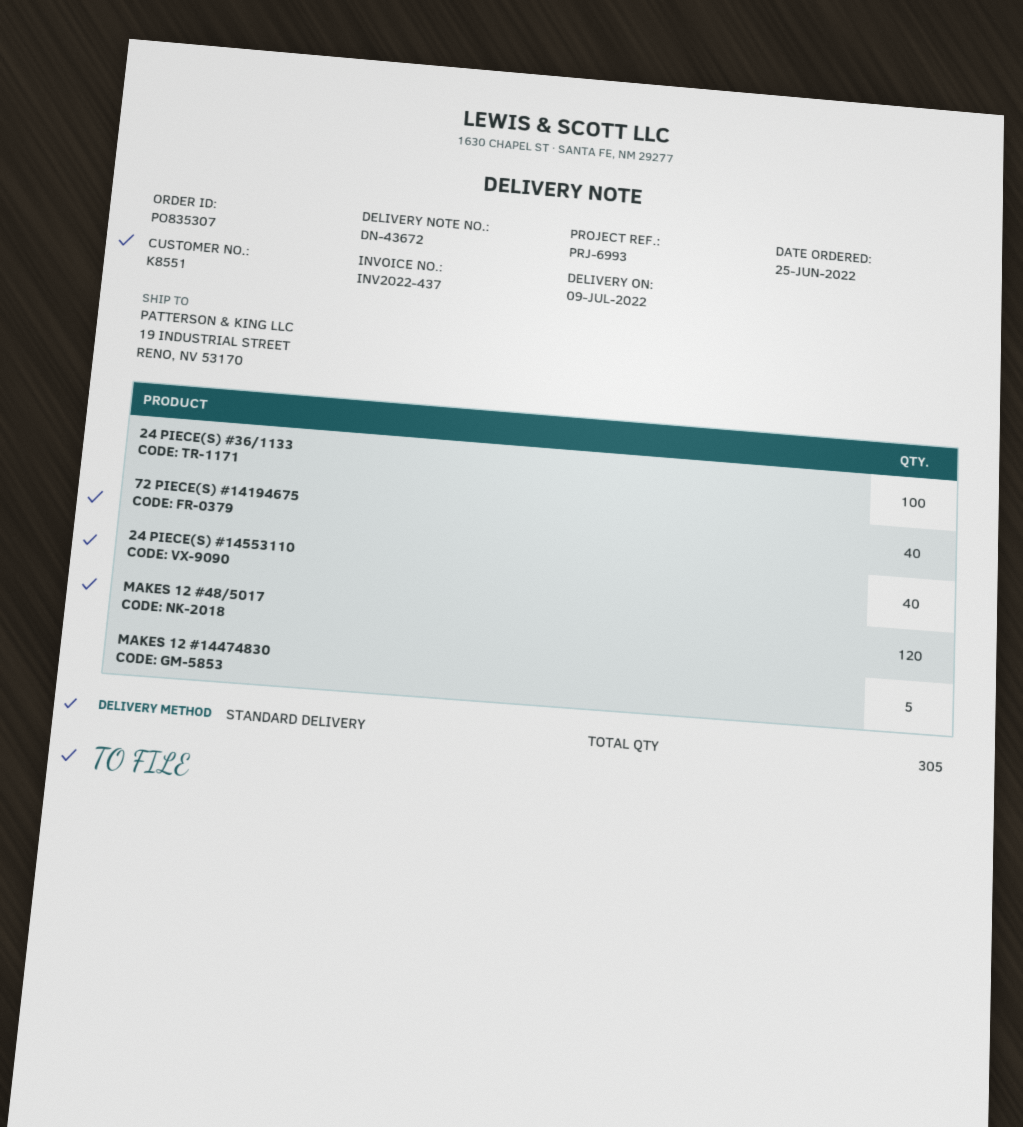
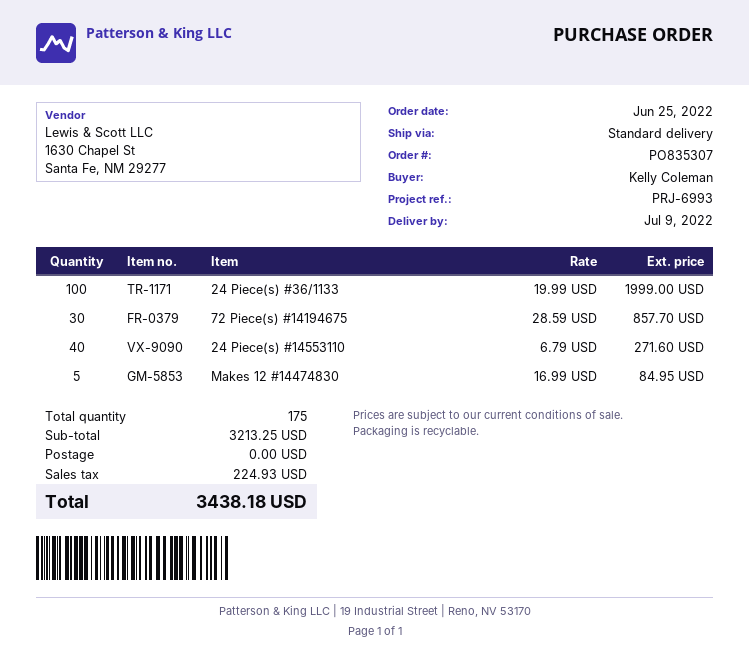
72 PIECE(S) #14194675: 40 -> 30
MAKES 12 #48/5017: 120 -> none
total quantity: 305 -> 175

